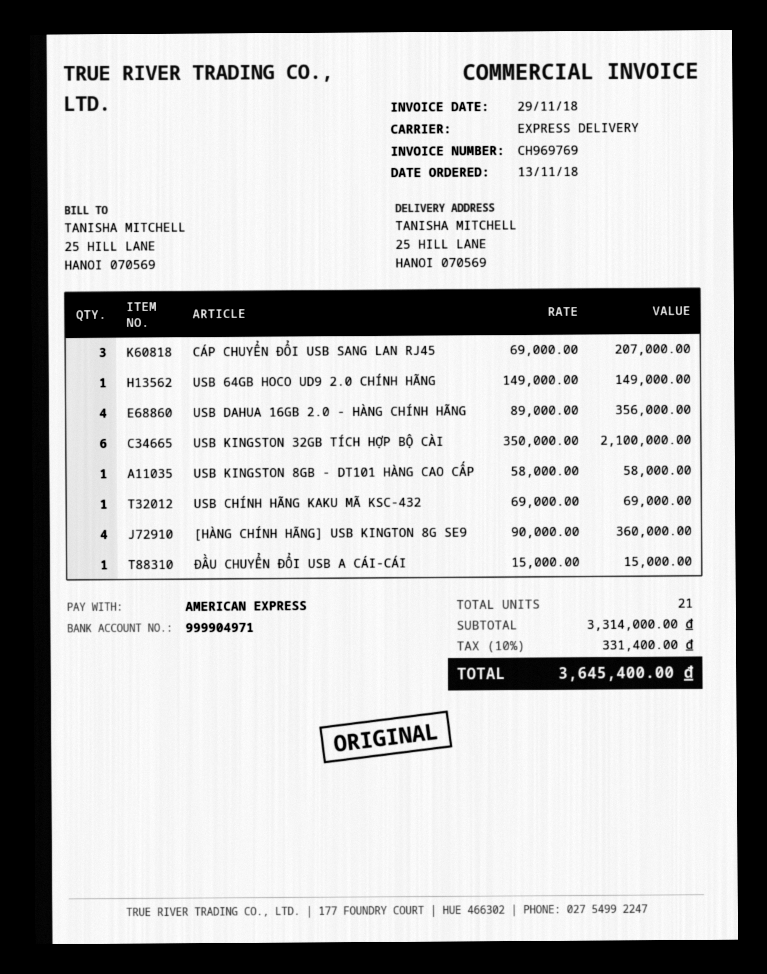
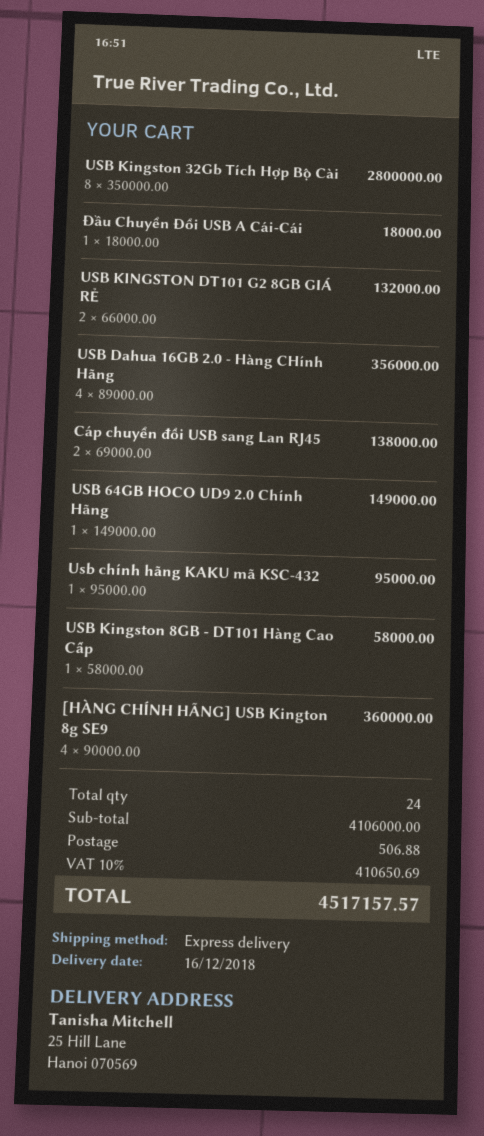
CÁP CHUYỂN ĐỔI USB SANG LAN RJ45: 3 x 69000.00 = 207000.00 -> 2 x 69000.00 = 138000.00
USB KINGSTON 32GB TÍCH HỢP BỘ CÀI: 6 x 350000.00 = 2100000.00 -> 8 x 350000.00 = 2800000.00
USB CHÍNH HÃNG KAKU MÃ KSC-432: 1 x 69000.00 = 69000.00 -> 1 x 95000.00 = 95000.00
ĐẦU CHUYỂN ĐỔI USB A CÁI-CÁI: 1 x 15000.00 = 15000.00 -> 1 x 18000.00 = 18000.00
USB KINGSTON DT101 G2 8GB GIÁ RẺ: none -> 2 x 66000.00 = 132000.00
total quantity: 21 -> 24
subtotal: 3314000.00 -> 4106000.00
shipping: none -> 506.88
tax: 10% = 331400.00 -> 10% = 410650.69
total: 3645400.00 -> 4517157.57

